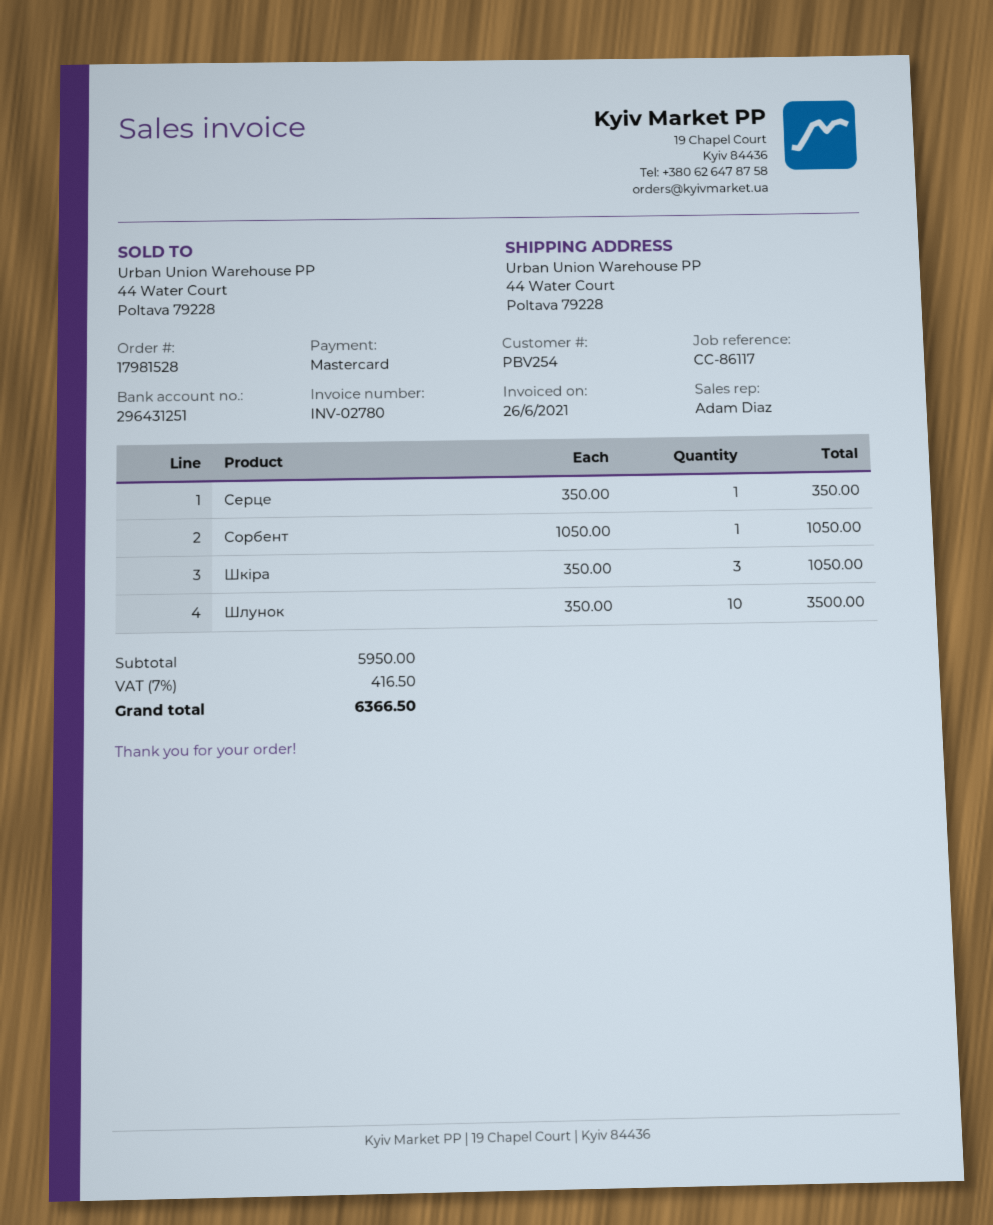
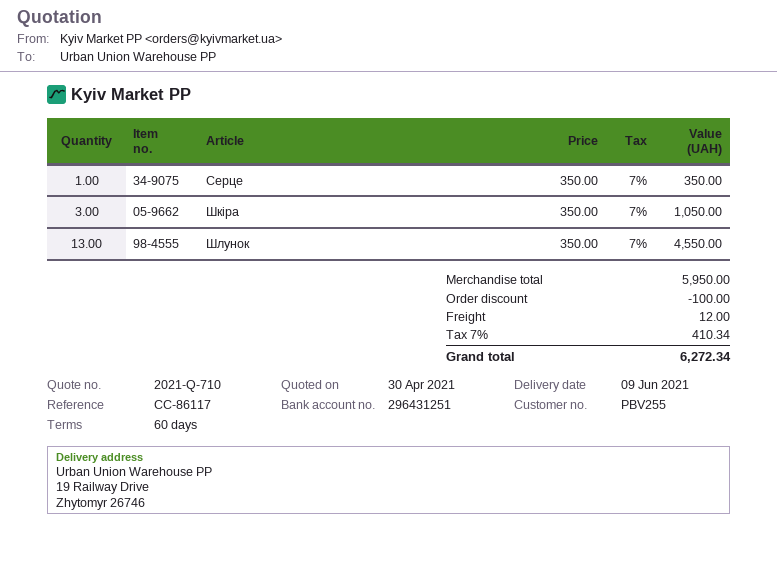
customer number: PBV254 -> PBV255
ship to: 44 Water Court, Poltava 79228 -> 19 Railway Drive, Zhytomyr 26746
Сорбент: 1 x 1050.00 = 1050.00 -> none
Шлунок: 10 x 350.00 = 3500.00 -> 13 x 350.00 = 4550.00
discount: none -> 100.00
shipping: none -> 12.00
tax: 7% = 416.50 -> 7% = 410.34
total: 6366.50 -> 6272.34

